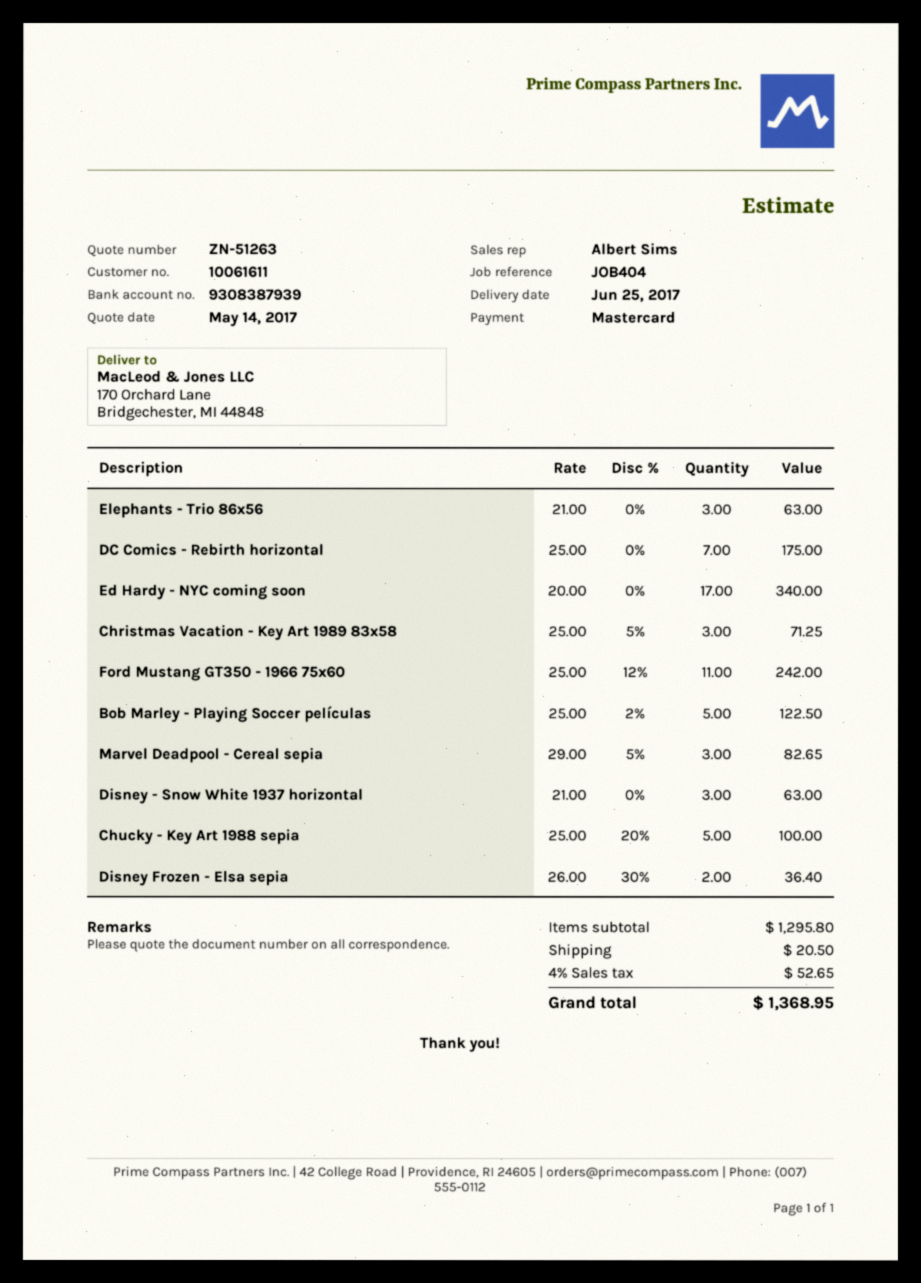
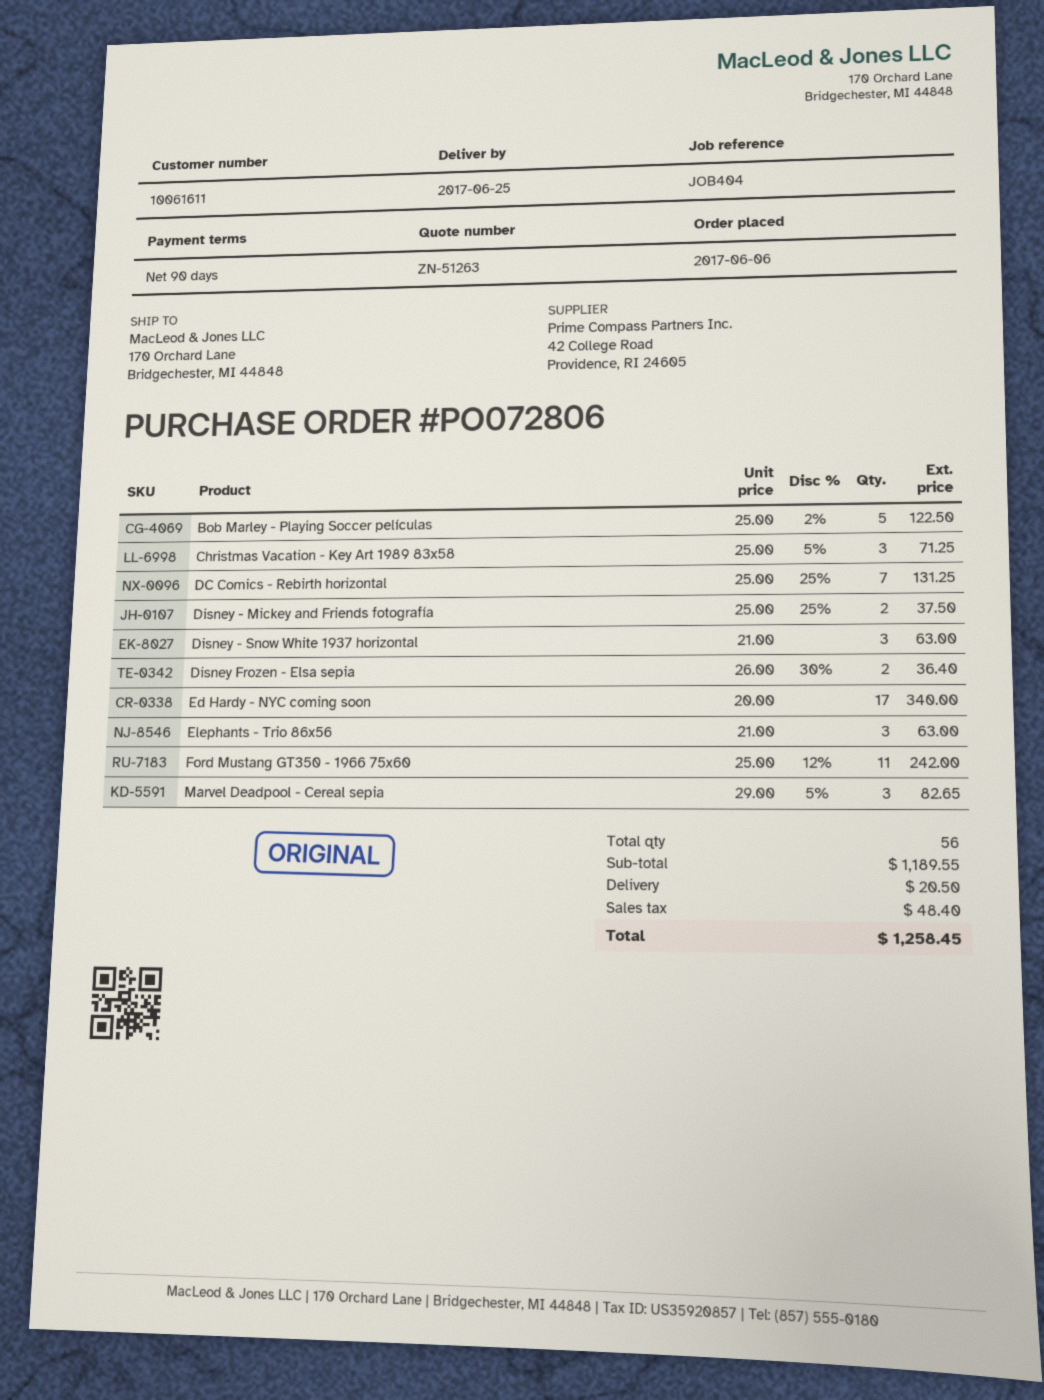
DC Comics - Rebirth horizontal: 7 x 25.00 = 175.00 -> 7 x 25.00 - 25% = 131.25
Chucky - Key Art 1988 sepia: 5 x 25.00 - 20% = 100.00 -> none
Disney - Mickey and Friends fotografía: none -> 2 x 25.00 - 25% = 37.50
subtotal: 1295.80 -> 1189.55
tax: 52.65 -> 48.40
total: 1368.95 -> 1258.45

